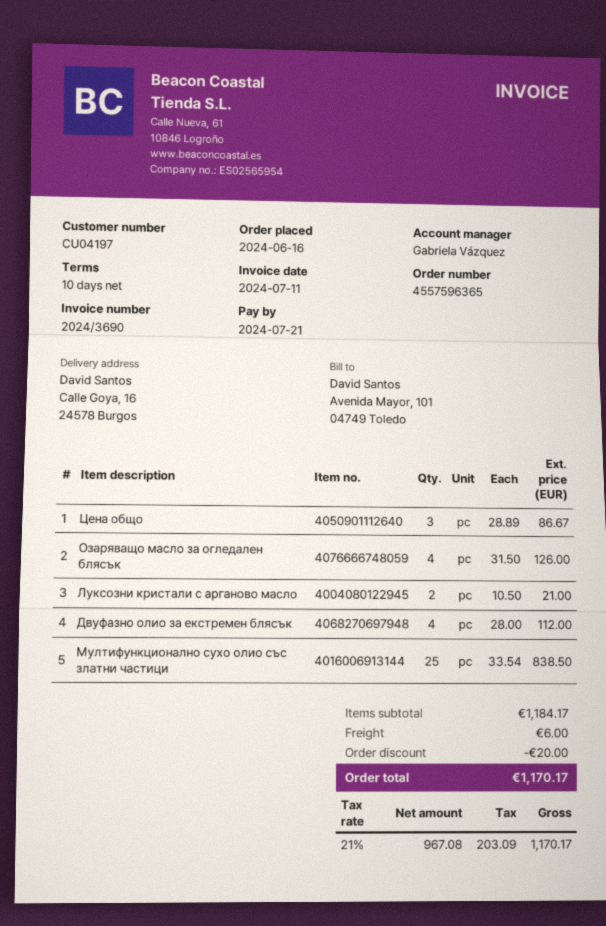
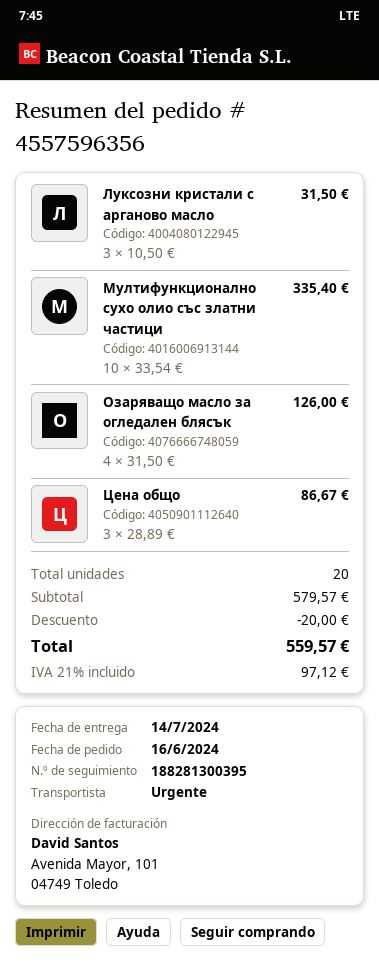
order number: 4557596365 -> 4557596356
Луксозни кристали с арганово масло: 2 x 10.50 = 21.00 -> 3 x 10.50 = 31.50
Двуфазно олио за екстремен блясък: 4 x 28.00 = 112.00 -> none
Мултифункционално сухо олио със златни частици: 25 x 33.54 = 838.50 -> 10 x 33.54 = 335.40
subtotal: 1184.17 -> 579.57
shipping: 6.00 -> none
tax: 21% = 203.09 -> 21% = 97.12
total: 1170.17 -> 559.57

